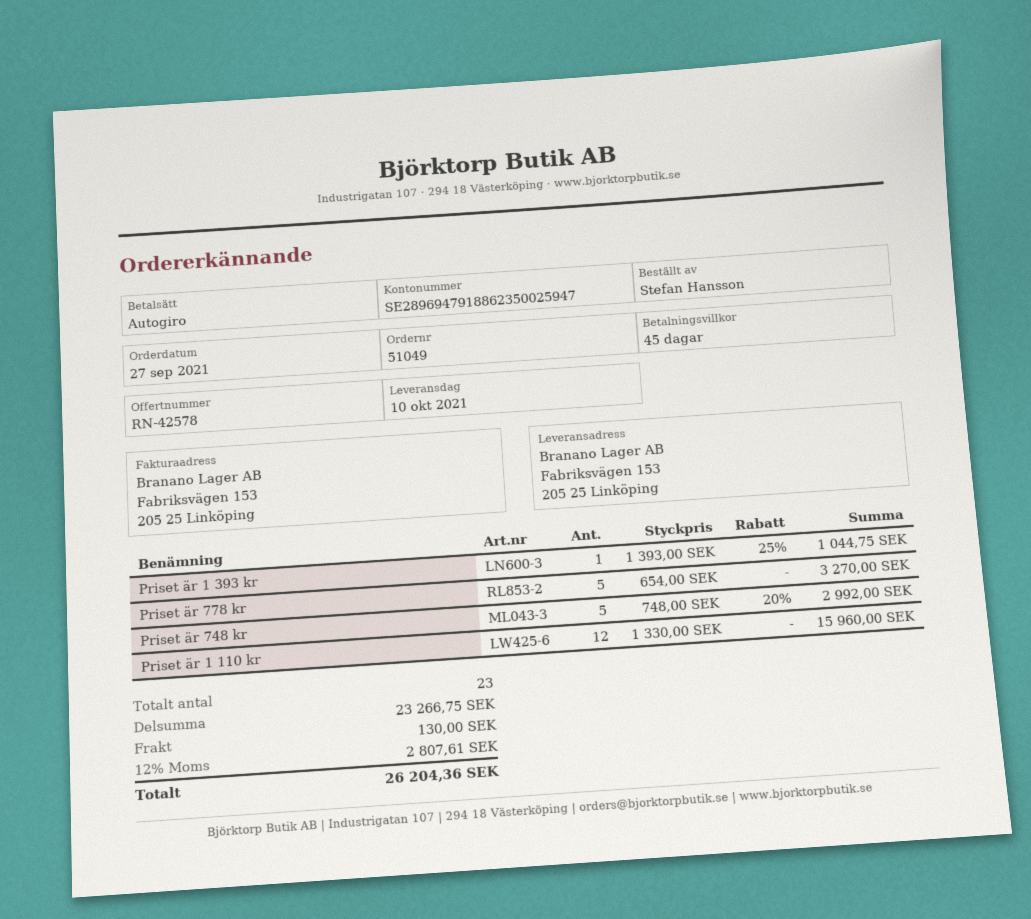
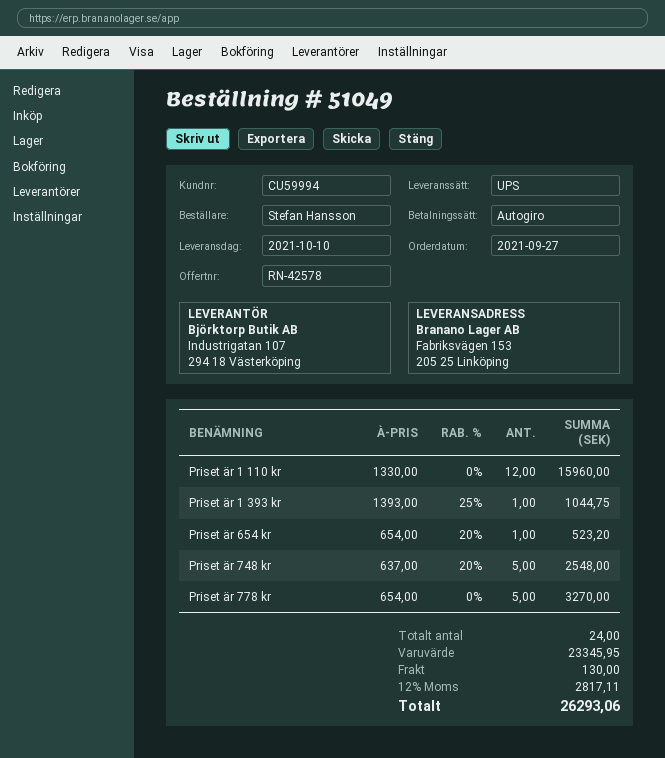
Priset är 748 kr: 5 x 748.00 - 20% = 2992.00 -> 5 x 637.00 - 20% = 2548.00
Priset är 654 kr: none -> 1 x 654.00 - 20% = 523.20
total quantity: 23 -> 24
subtotal: 23266.75 -> 23345.95
tax: 12% = 2807.61 -> 12% = 2817.11
total: 26204.36 -> 26293.06

